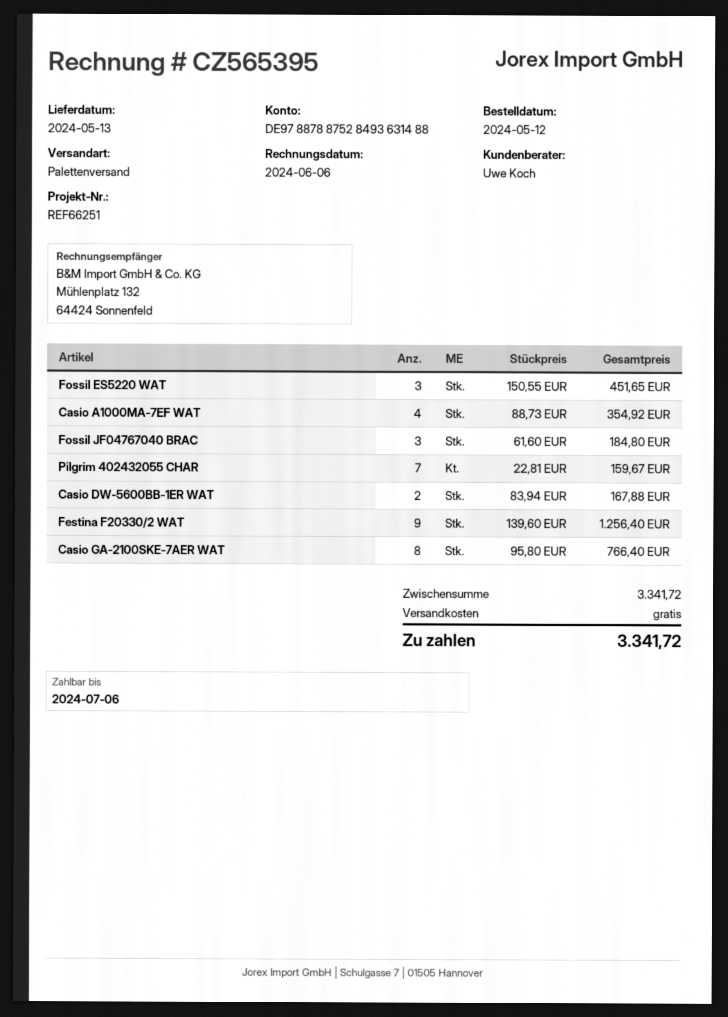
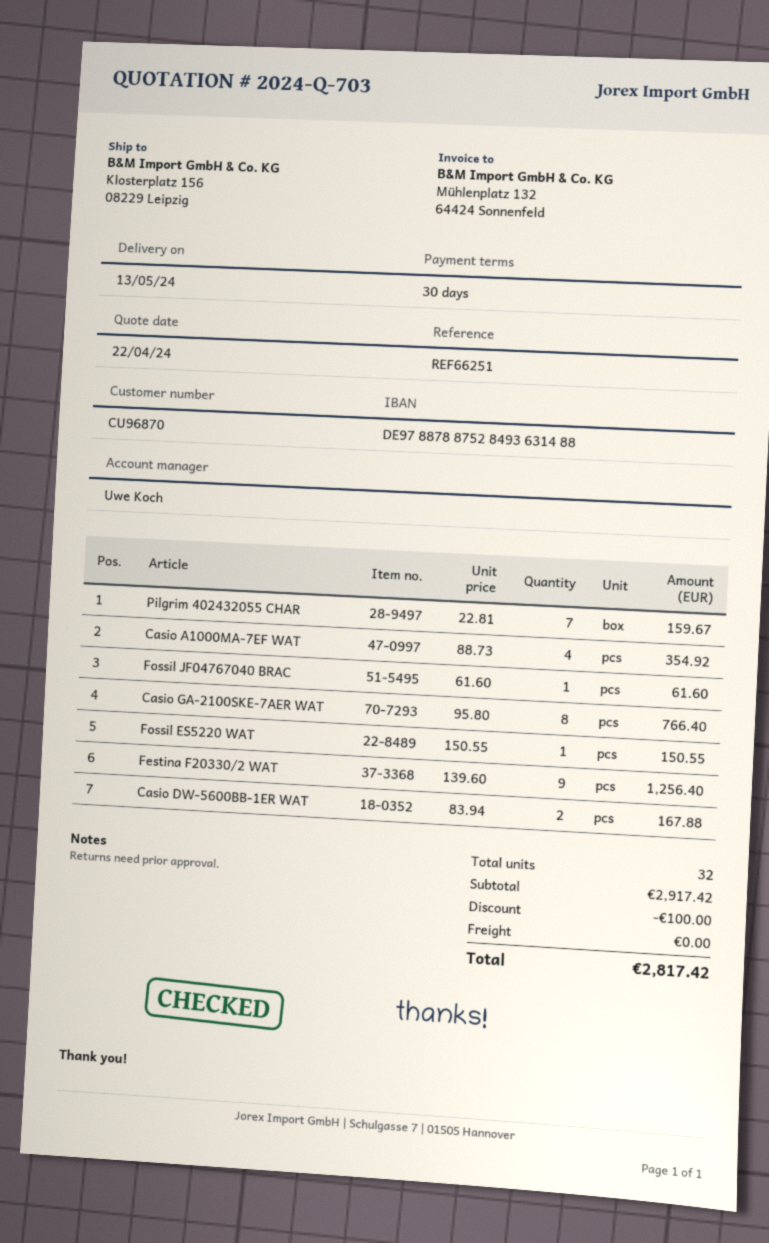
Fossil ES5220 WAT: 3 x 150.55 = 451.65 -> 1 x 150.55 = 150.55
Fossil JF04767040 BRAC: 3 x 61.60 = 184.80 -> 1 x 61.60 = 61.60
subtotal: 3341.72 -> 2917.42
discount: none -> 100.00
total: 3341.72 -> 2817.42

